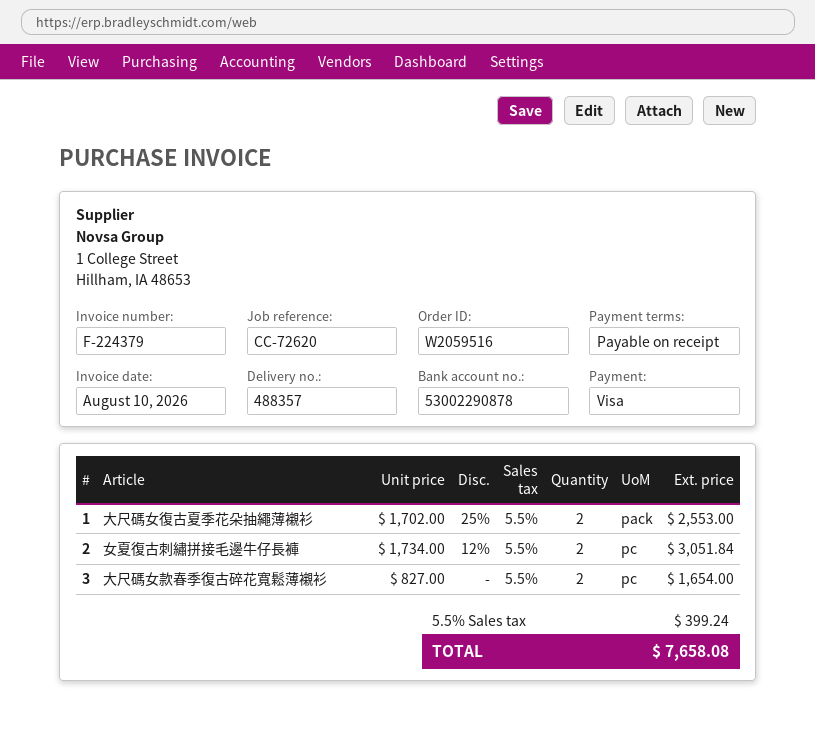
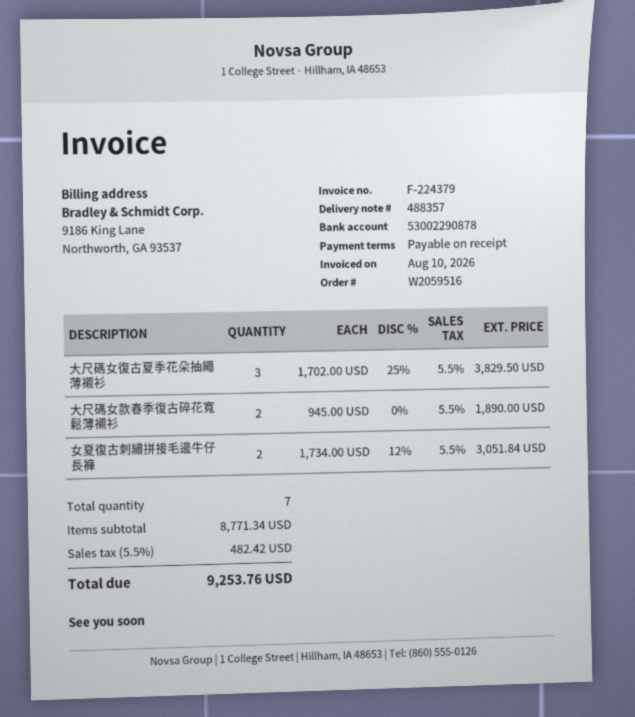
大尺碼女復古夏季花朵抽繩薄襯衫: 2 x 1702.00 - 25% = 2553.00 -> 3 x 1702.00 - 25% = 3829.50
大尺碼女款春季復古碎花寬鬆薄襯衫: 2 x 827.00 = 1654.00 -> 2 x 945.00 = 1890.00
tax: 5.5% = 399.24 -> 5.5% = 482.42
total: 7658.08 -> 9253.76

